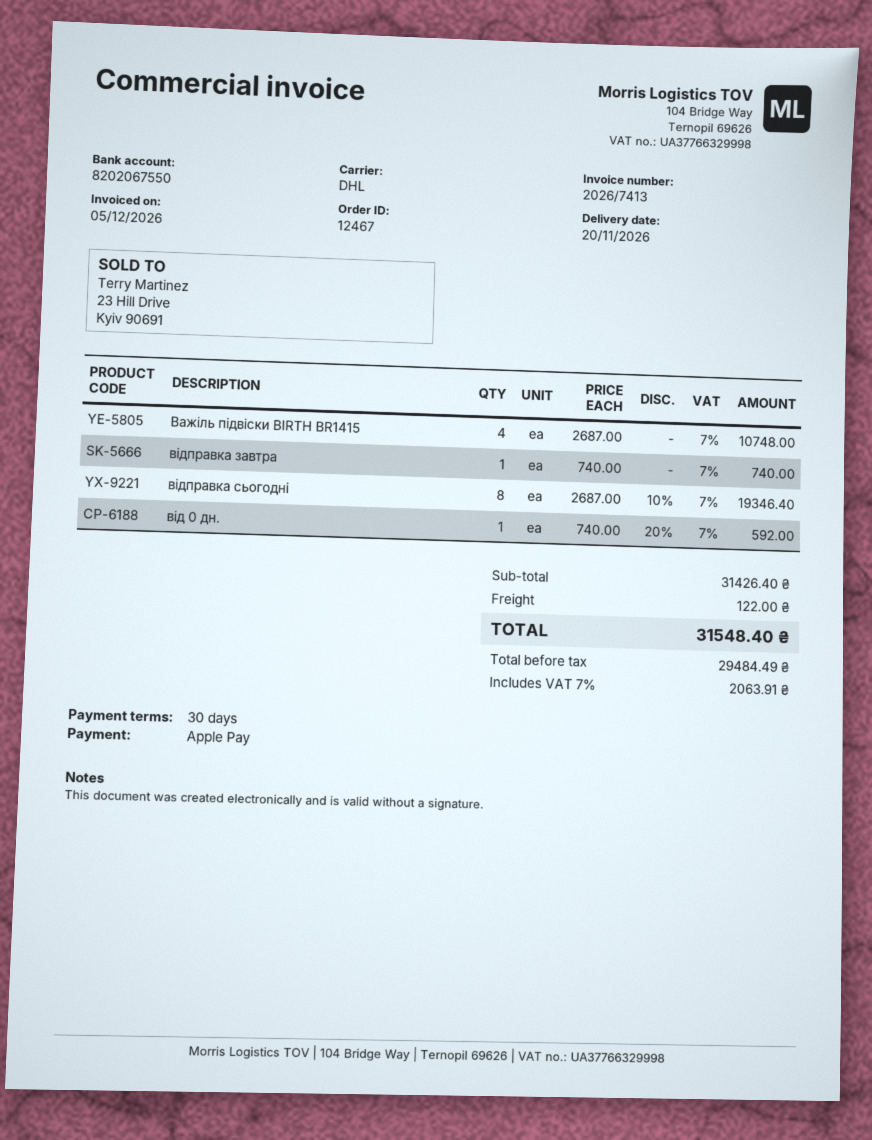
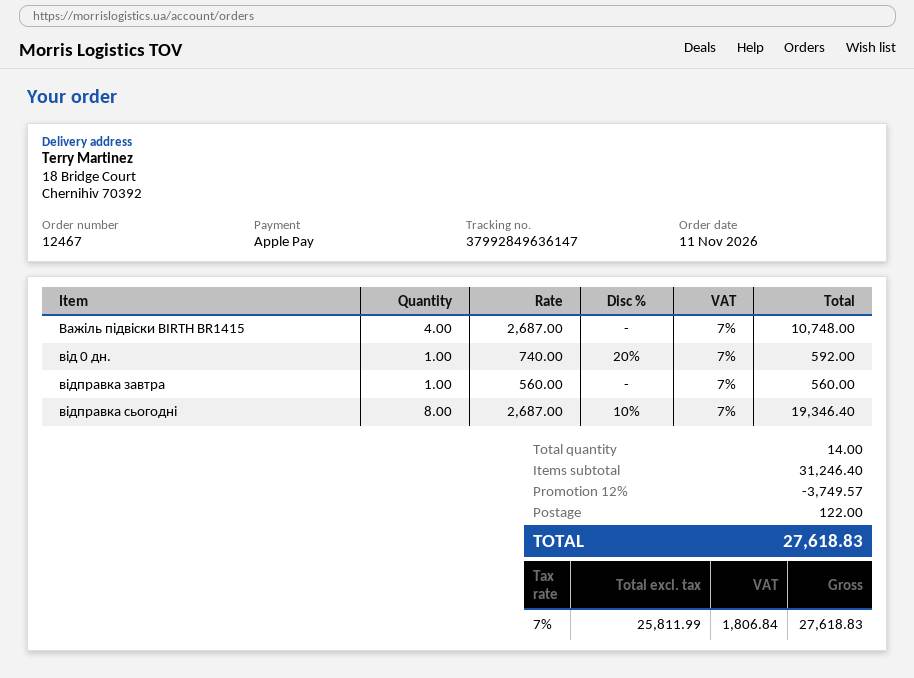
відправка завтра: 1 x 740.00 = 740.00 -> 1 x 560.00 = 560.00
subtotal: 31426.40 -> 31246.40
discount: none -> 12% = 3749.57
net: 29484.49 -> 25811.99
tax: 7% = 2063.91 -> 7% = 1806.84
total: 31548.40 -> 27618.83

